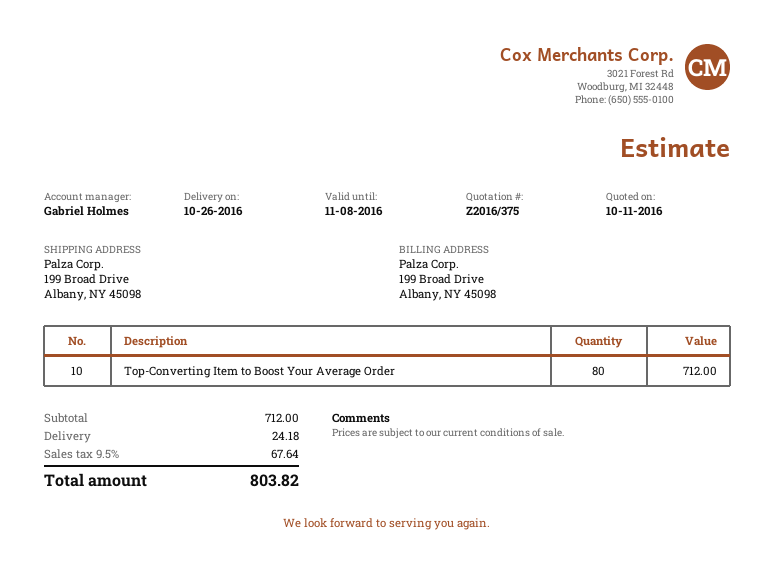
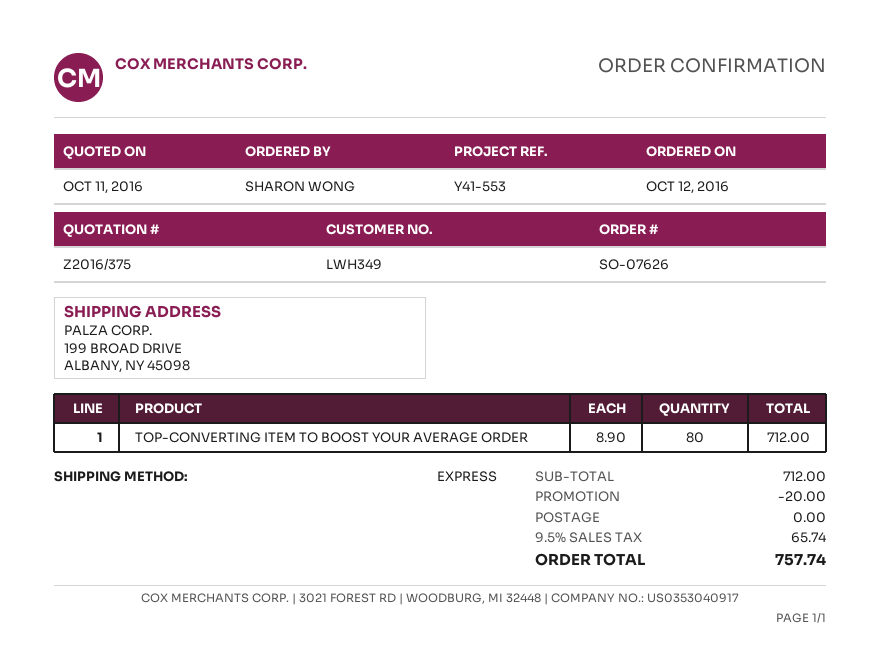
discount: none -> 20.00
shipping: 24.18 -> 0.00
tax: 9.5% = 67.64 -> 9.5% = 65.74
total: 803.82 -> 757.74

